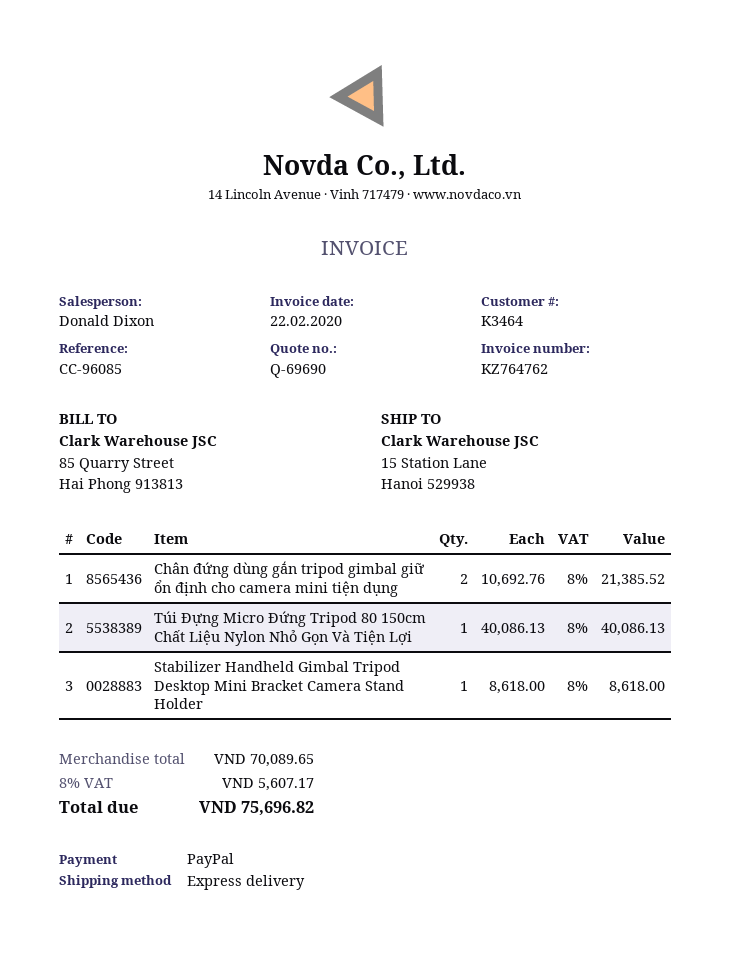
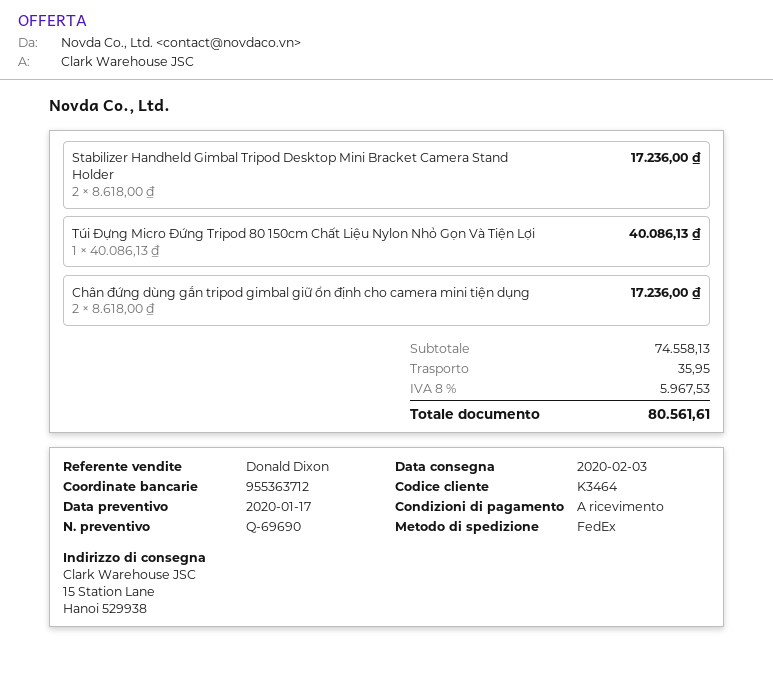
shipping method: express -> FedEx
Chân đứng dùng gắn tripod gimbal giữ ổn định cho camera mini tiện dụng: 2 x 10692.76 = 21385.52 -> 2 x 8618.00 = 17236.00
Stabilizer Handheld Gimbal Tripod Desktop Mini Bracket Camera Stand Holder: 1 x 8618.00 = 8618.00 -> 2 x 8618.00 = 17236.00
subtotal: 70089.65 -> 74558.13
shipping: none -> 35.95
tax: 8% = 5607.17 -> 8% = 5967.53
total: 75696.82 -> 80561.61

